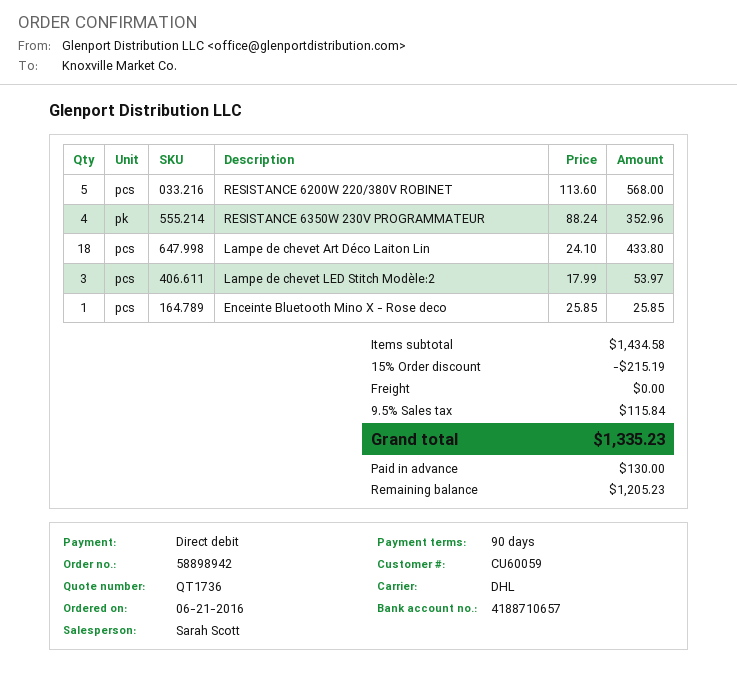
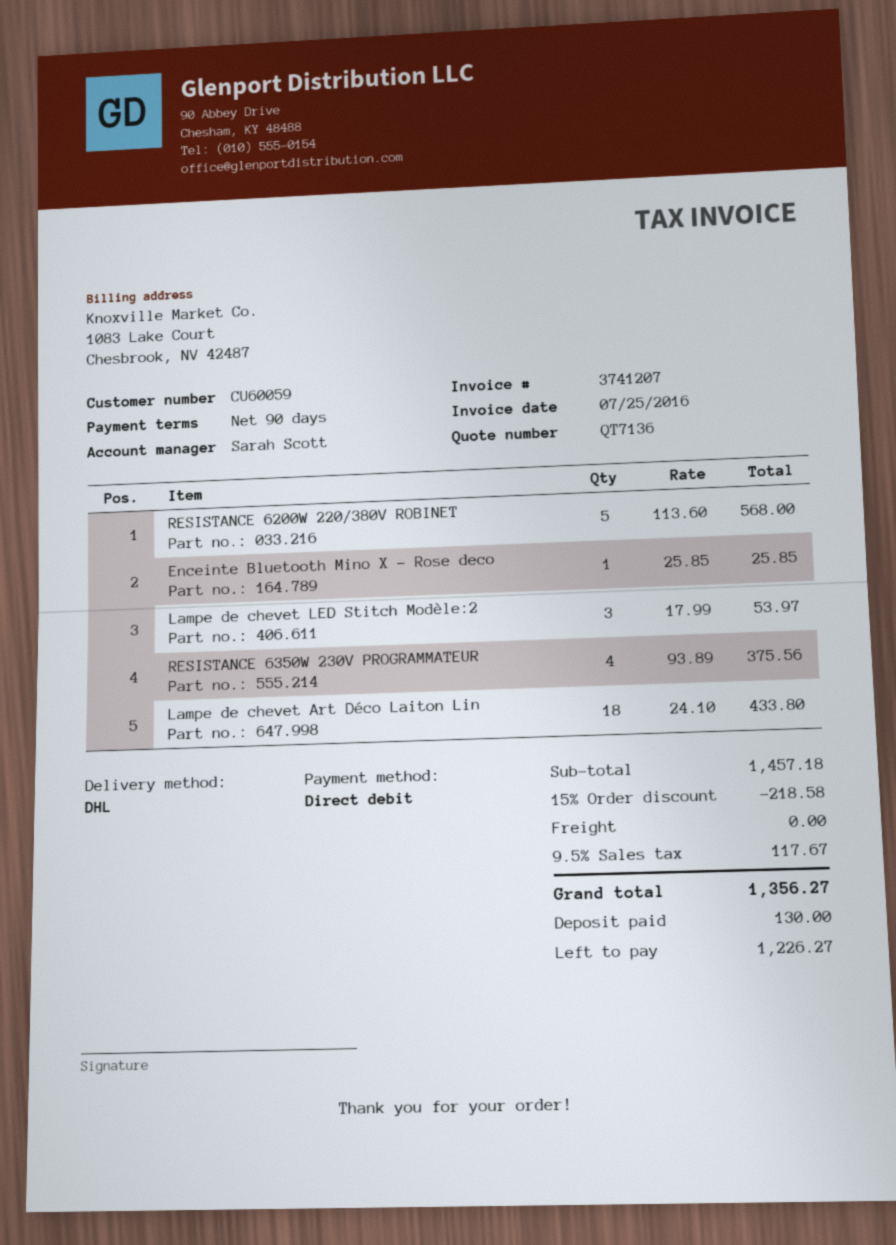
quote number: QT1736 -> QT7136
RESISTANCE 6350W 230V PROGRAMMATEUR: 4 x 88.24 = 352.96 -> 4 x 93.89 = 375.56
subtotal: 1434.58 -> 1457.18
discount: 15% = 215.19 -> 15% = 218.58
tax: 9.5% = 115.84 -> 9.5% = 117.67
total: 1335.23 -> 1356.27
balance: 1205.23 -> 1226.27

